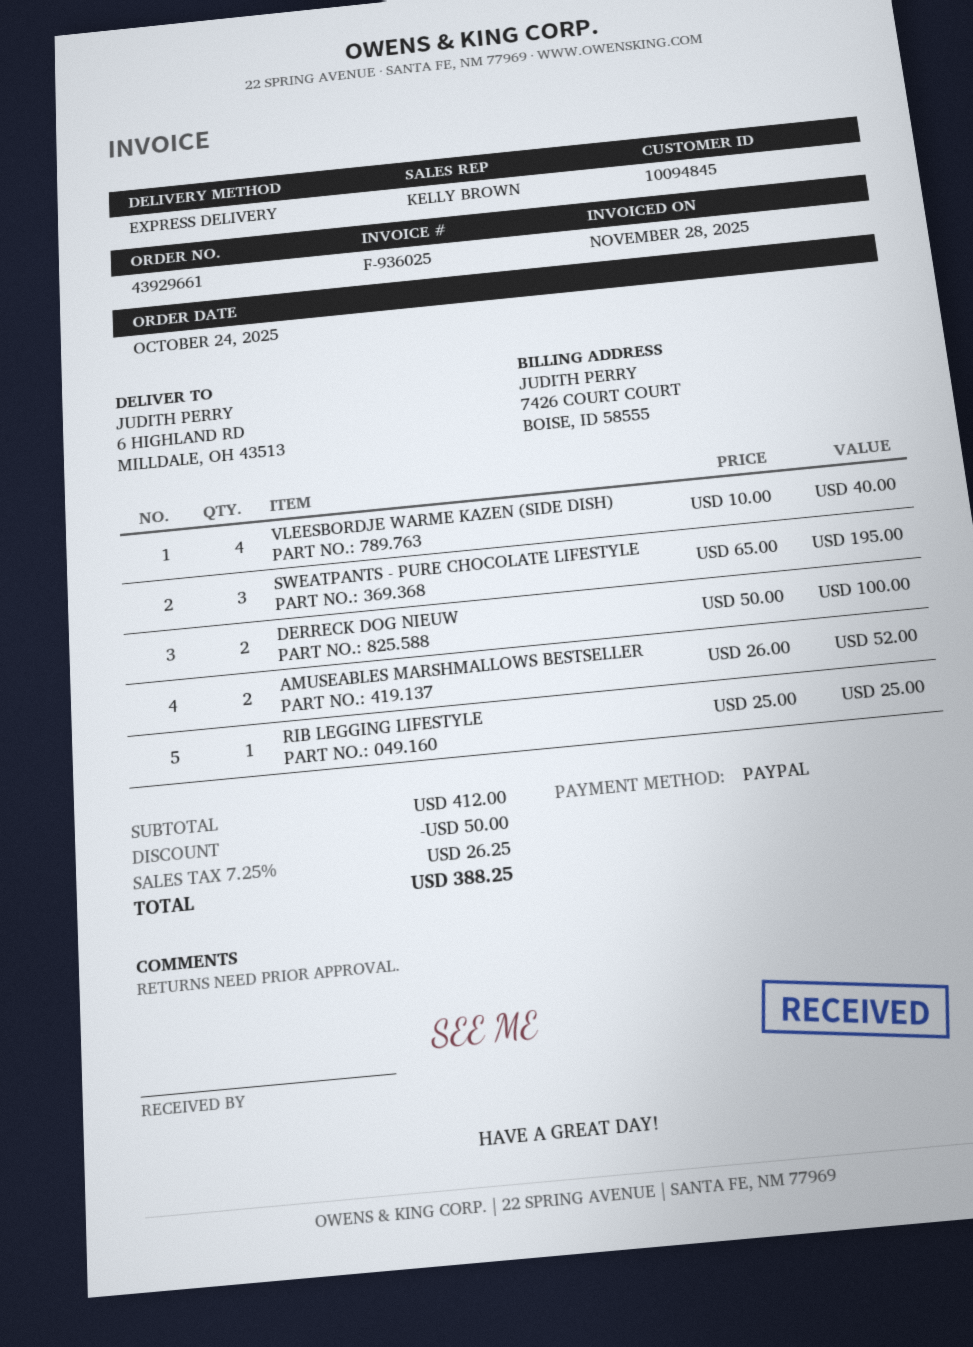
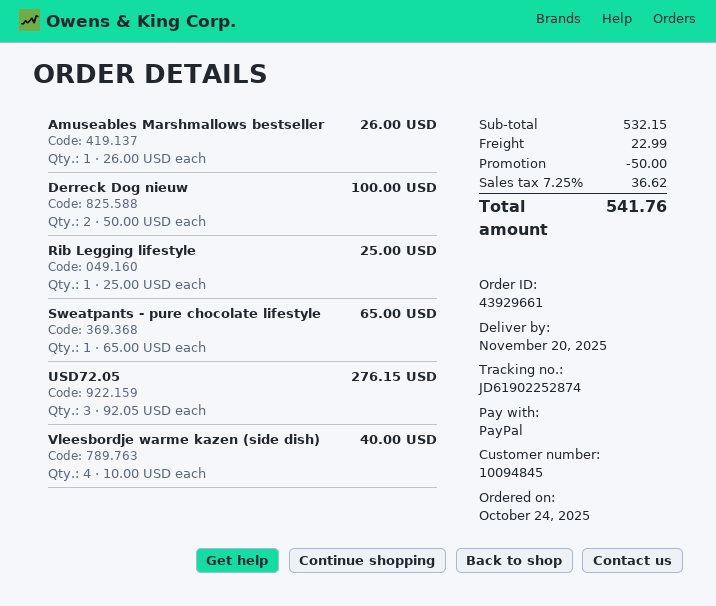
SWEATPANTS - PURE CHOCOLATE LIFESTYLE: 3 x 65.00 = 195.00 -> 1 x 65.00 = 65.00
AMUSEABLES MARSHMALLOWS BESTSELLER: 2 x 26.00 = 52.00 -> 1 x 26.00 = 26.00
USD72.05: none -> 3 x 92.05 = 276.15
subtotal: 412.00 -> 532.15
shipping: none -> 22.99
tax: 7.25% = 26.25 -> 7.25% = 36.62
total: 388.25 -> 541.76

